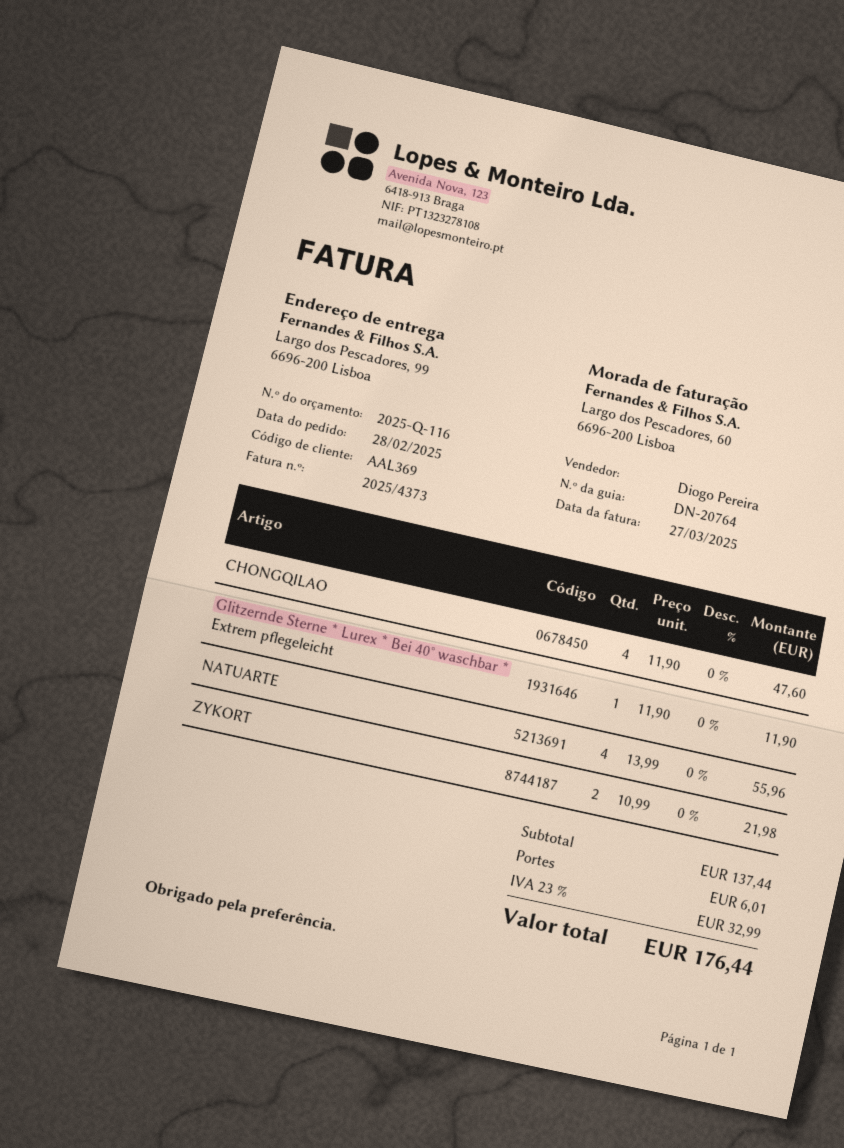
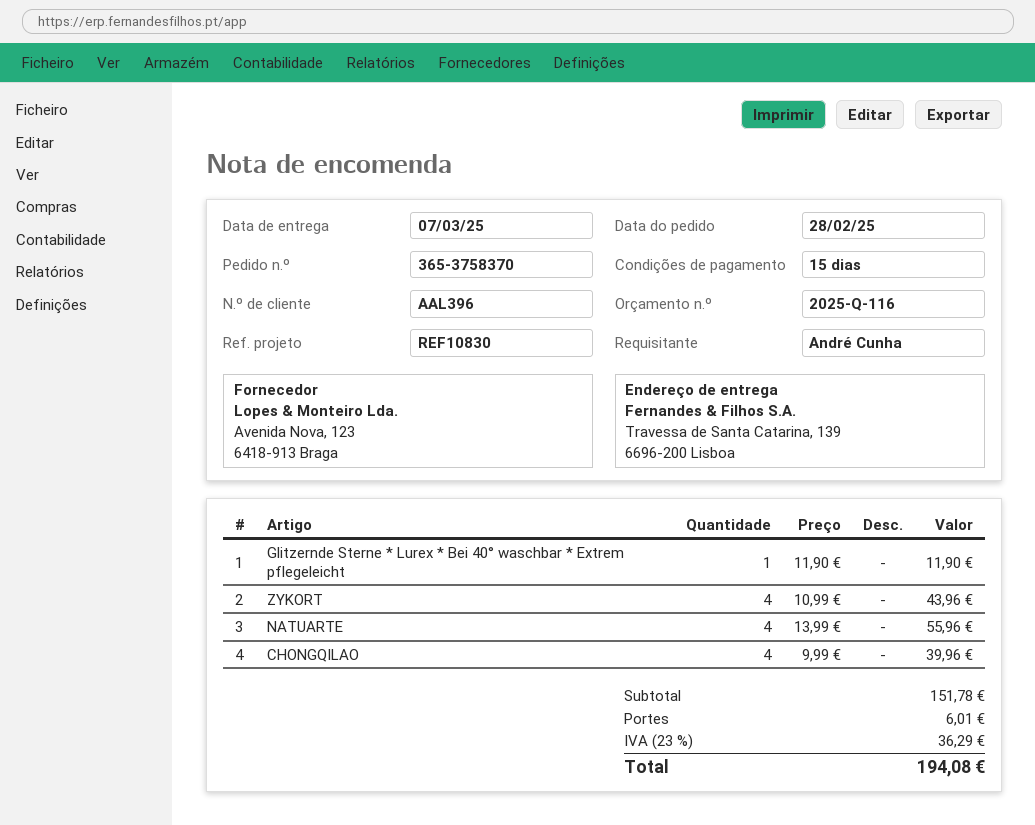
customer number: AAL369 -> AAL396
ship to: Largo dos Pescadores, 99, 6696-200 Lisboa -> Travessa de Santa Catarina, 139, 6696-200 Lisboa
CHONGQILAO: 4 x 11.90 = 47.60 -> 4 x 9.99 = 39.96
ZYKORT: 2 x 10.99 = 21.98 -> 4 x 10.99 = 43.96
subtotal: 137.44 -> 151.78
tax: 23% = 32.99 -> 23% = 36.29
total: 176.44 -> 194.08

